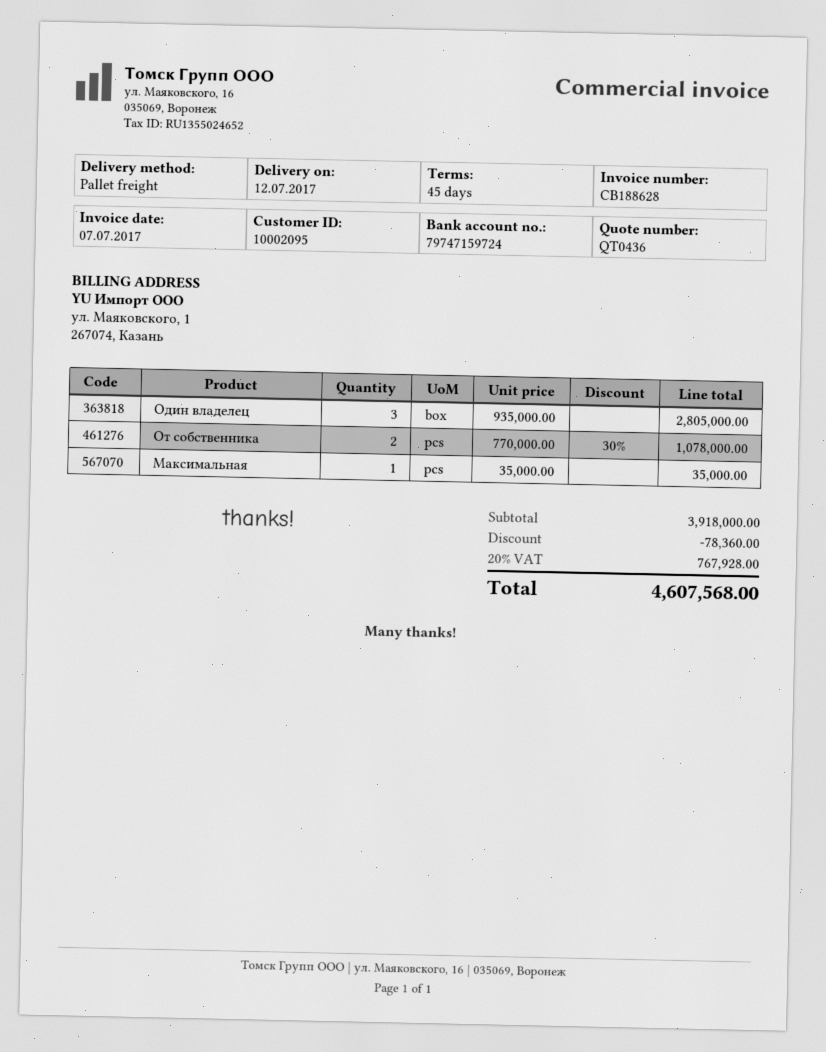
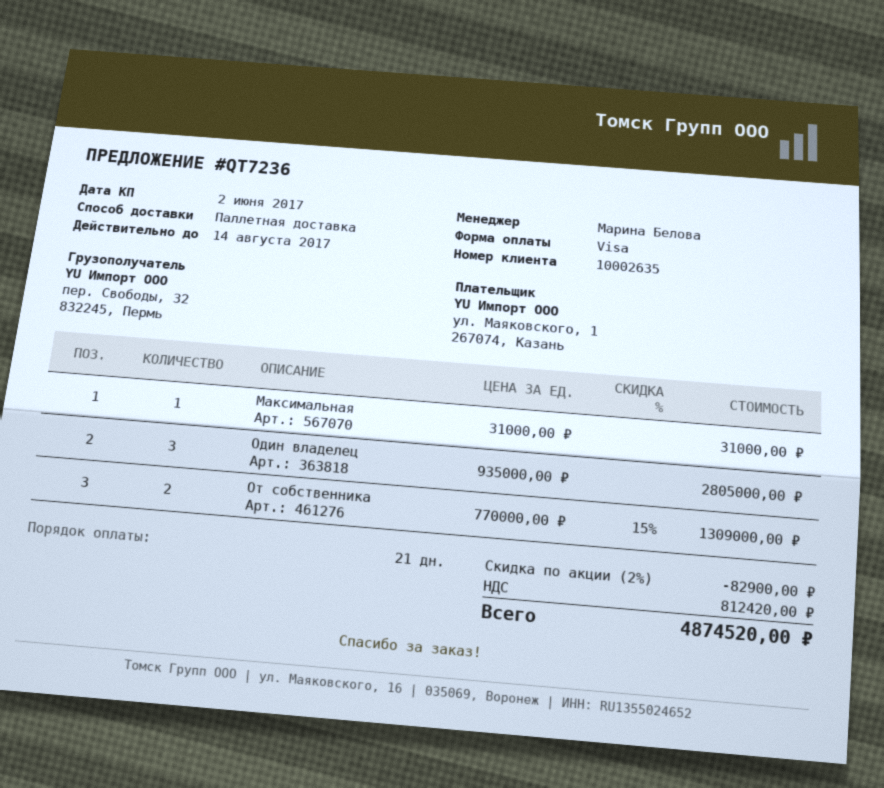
quote number: QT0436 -> QT7236
payment terms: 45 days -> 21 days
customer number: 10002095 -> 10002635
От собственника: 2 x 770000.00 - 30% = 1078000.00 -> 2 x 770000.00 - 15% = 1309000.00
Максимальная: 1 x 35000.00 = 35000.00 -> 1 x 31000.00 = 31000.00
discount: 78360.00 -> 82900.00
tax: 767928.00 -> 812420.00
total: 4607568.00 -> 4874520.00

